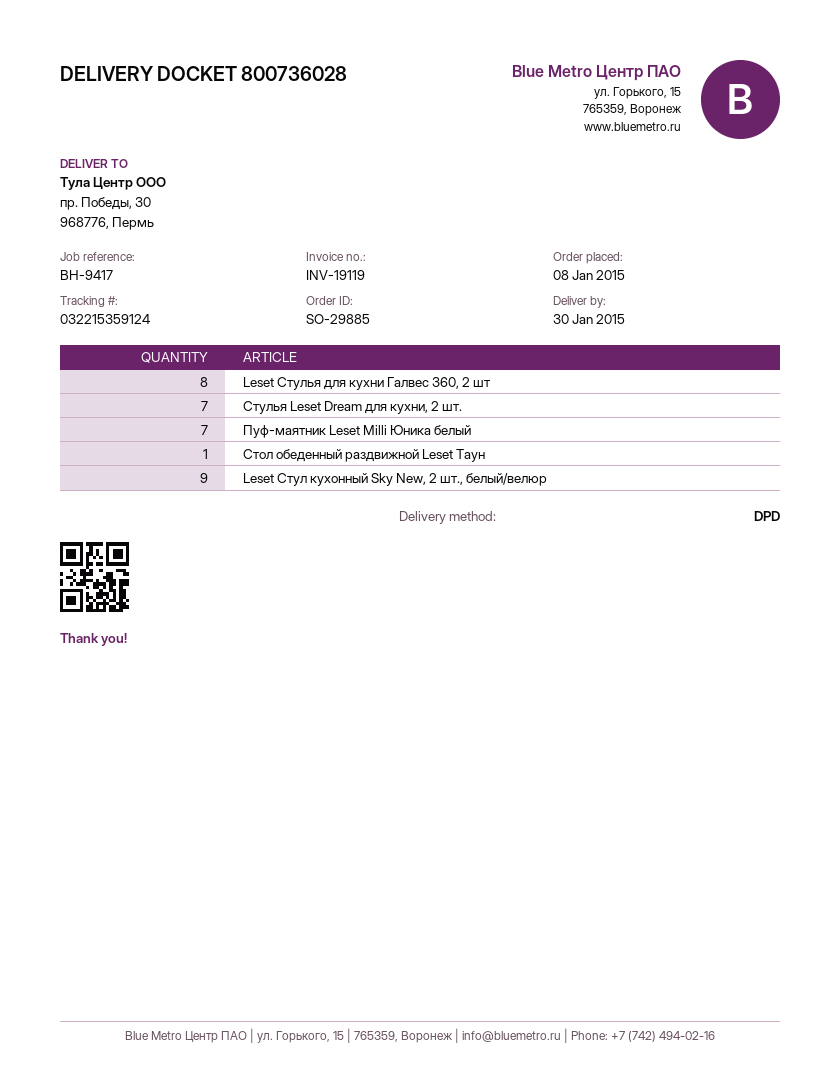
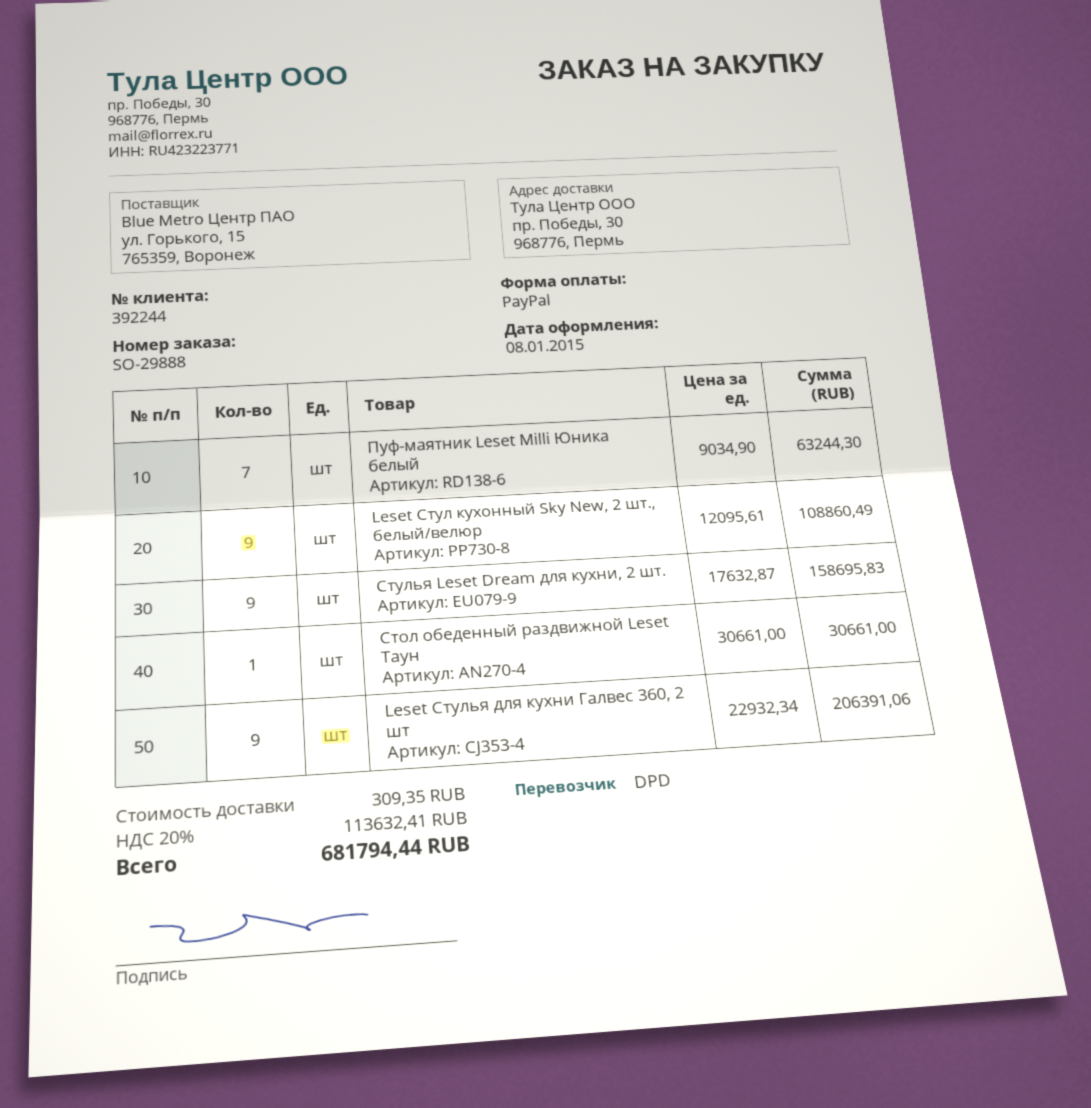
order number: SO-29885 -> SO-29888
Leset Стулья для кухни Галвес 360, 2 шт: 8 -> 9
Стулья Leset Dream для кухни, 2 шт.: 7 -> 9

